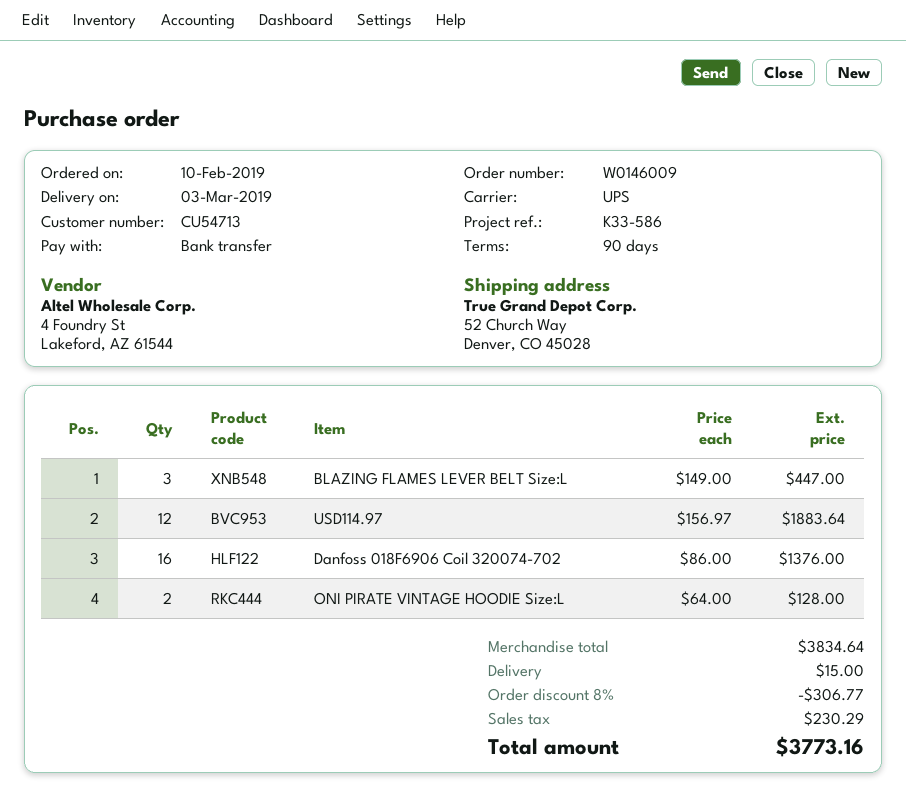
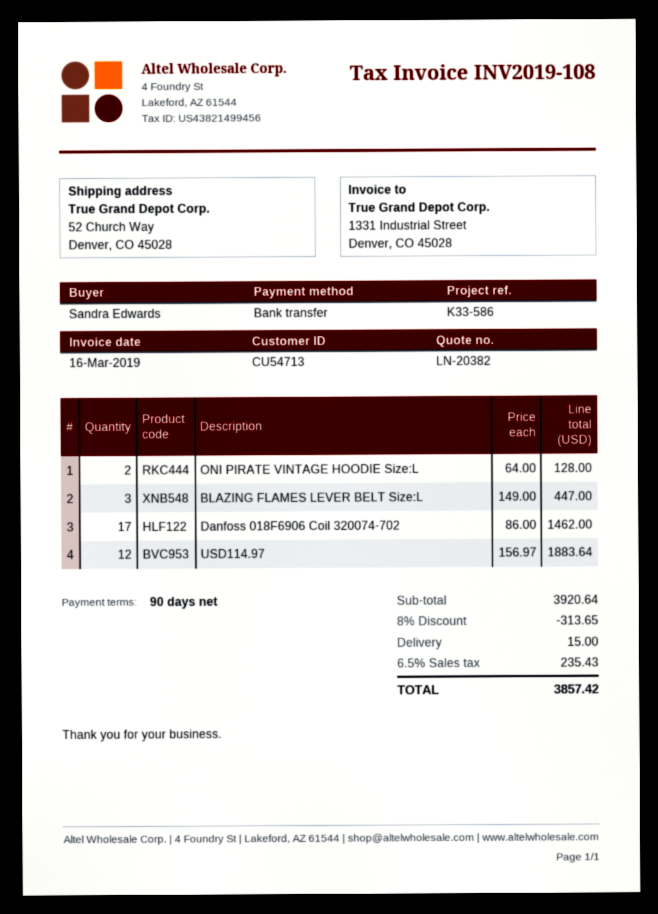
Danfoss 018F6906 Coil 320074-702: 16 x 86.00 = 1376.00 -> 17 x 86.00 = 1462.00
subtotal: 3834.64 -> 3920.64
discount: 8% = 306.77 -> 8% = 313.65
tax: 230.29 -> 235.43
total: 3773.16 -> 3857.42

